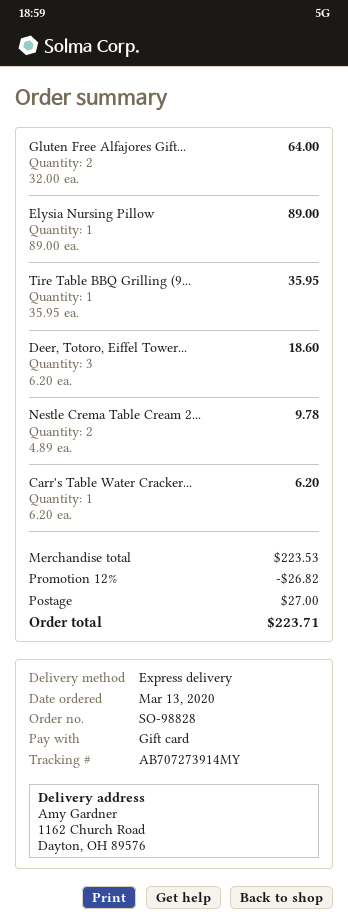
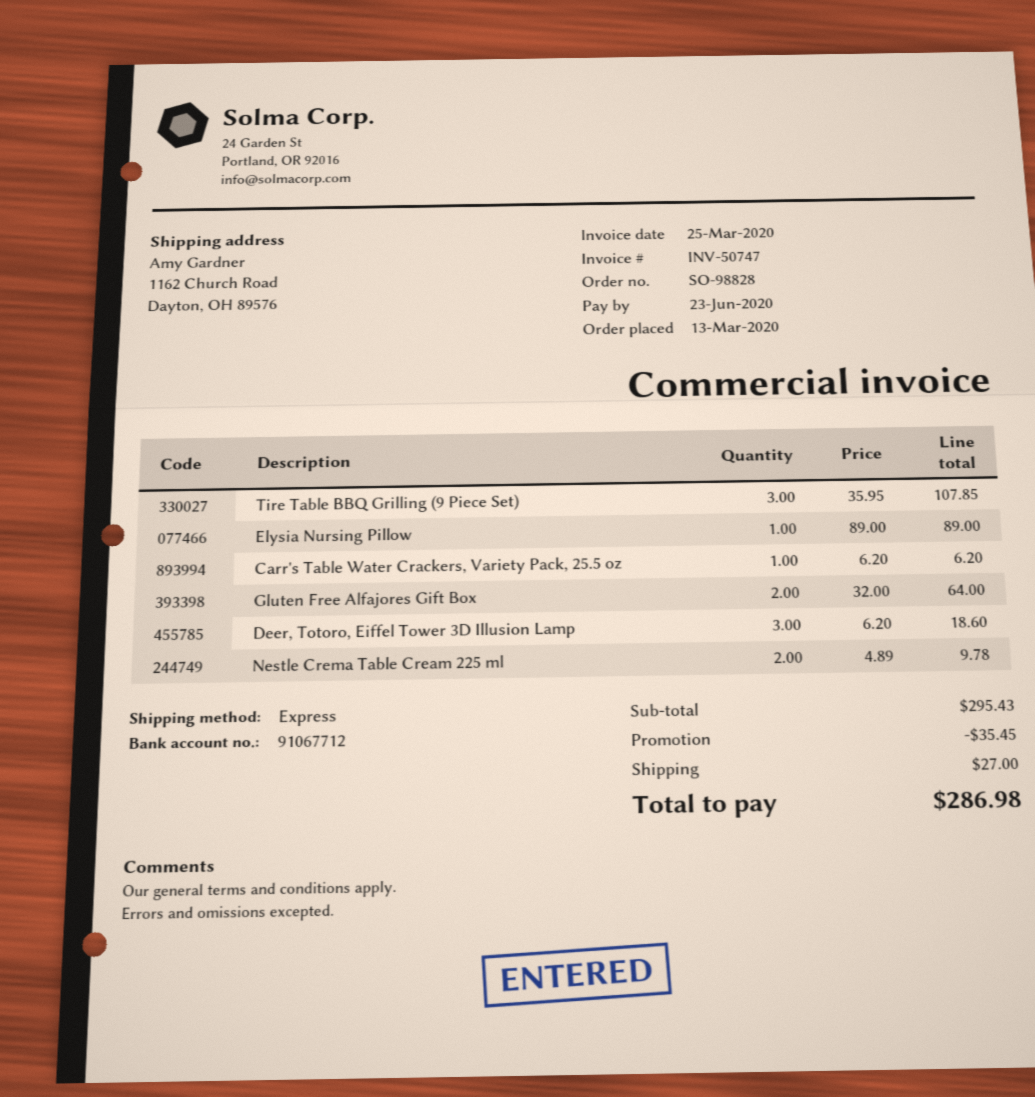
Tire Table BBQ Grilling (9...: 1 x 35.95 = 35.95 -> 3 x 35.95 = 107.85
subtotal: 223.53 -> 295.43
discount: 26.82 -> 35.45
total: 223.71 -> 286.98

